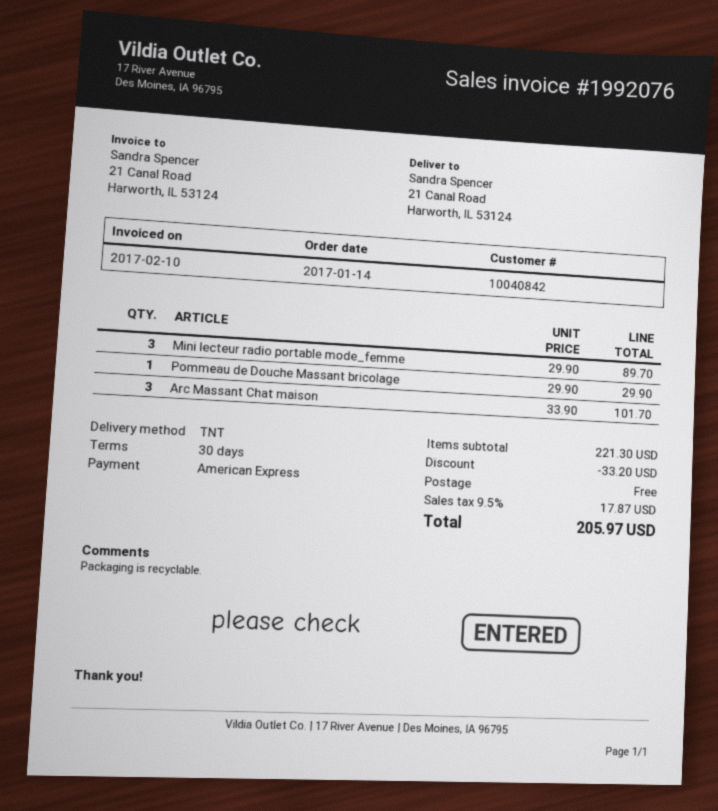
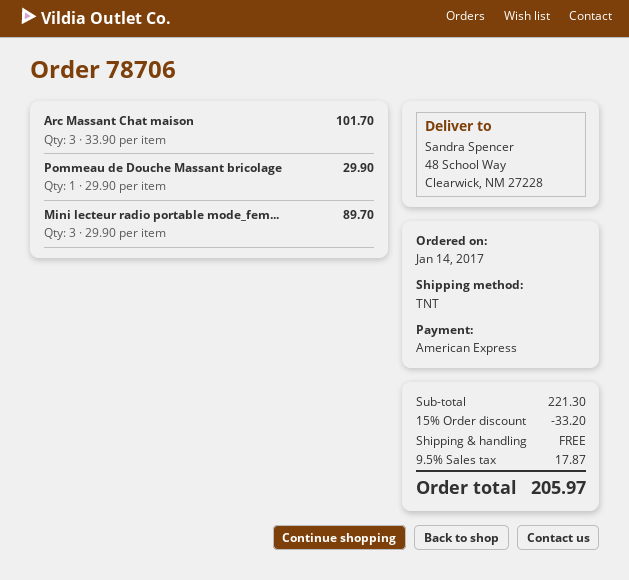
ship to: 21 Canal Road, Harworth, IL 53124 -> 48 School Way, Clearwick, NM 27228

